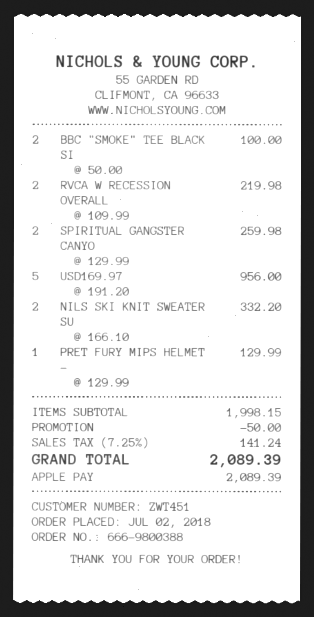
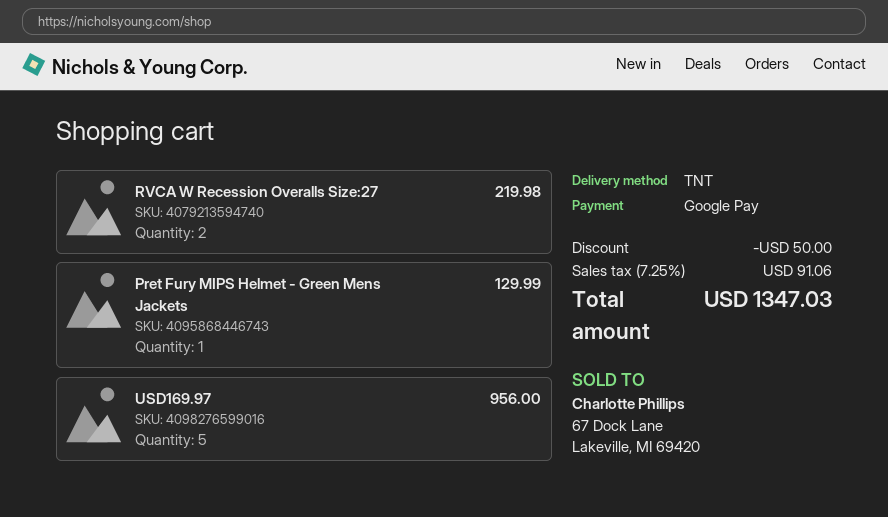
payment method: Apple Pay -> Google Pay
BBC "SMOKE" TEE BLACK SI: 2 for 100.00 -> none
SPIRITUAL GANGSTER CANYO: 2 for 259.98 -> none
NILS SKI KNIT SWEATER SU: 2 for 332.20 -> none
tax: 7.25% = 141.24 -> 7.25% = 91.06
total: 2089.39 -> 1347.03

